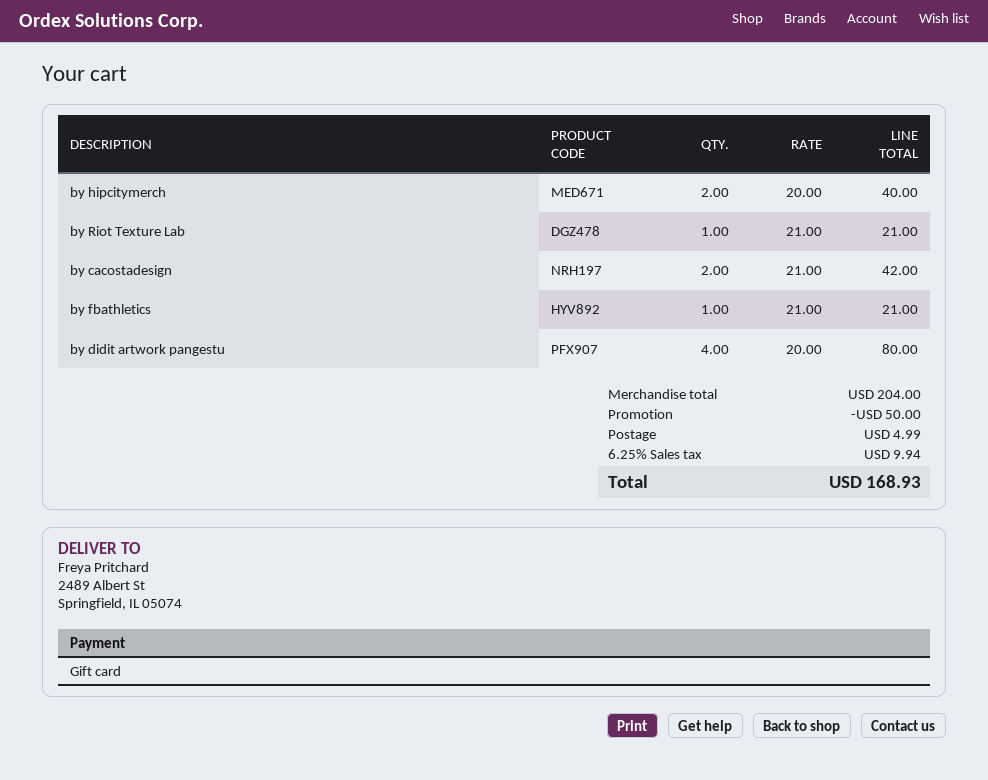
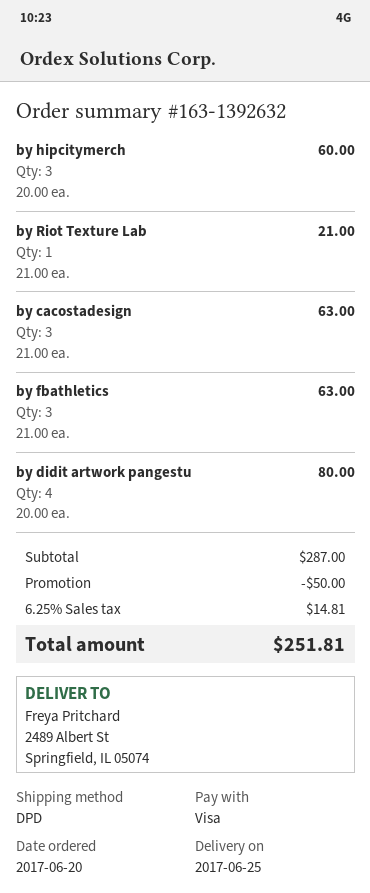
payment method: gift card -> Visa
by hipcitymerch: 2 x 20.00 = 40.00 -> 3 x 20.00 = 60.00
by cacostadesign: 2 x 21.00 = 42.00 -> 3 x 21.00 = 63.00
by fbathletics: 1 x 21.00 = 21.00 -> 3 x 21.00 = 63.00
subtotal: 204.00 -> 287.00
shipping: 4.99 -> none
tax: 6.25% = 9.94 -> 6.25% = 14.81
total: 168.93 -> 251.81

